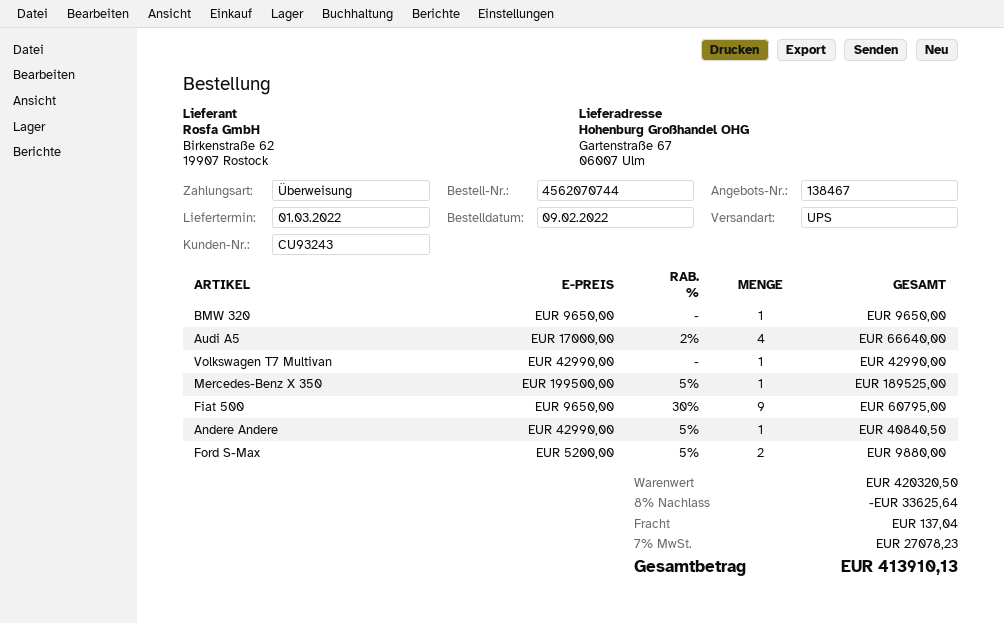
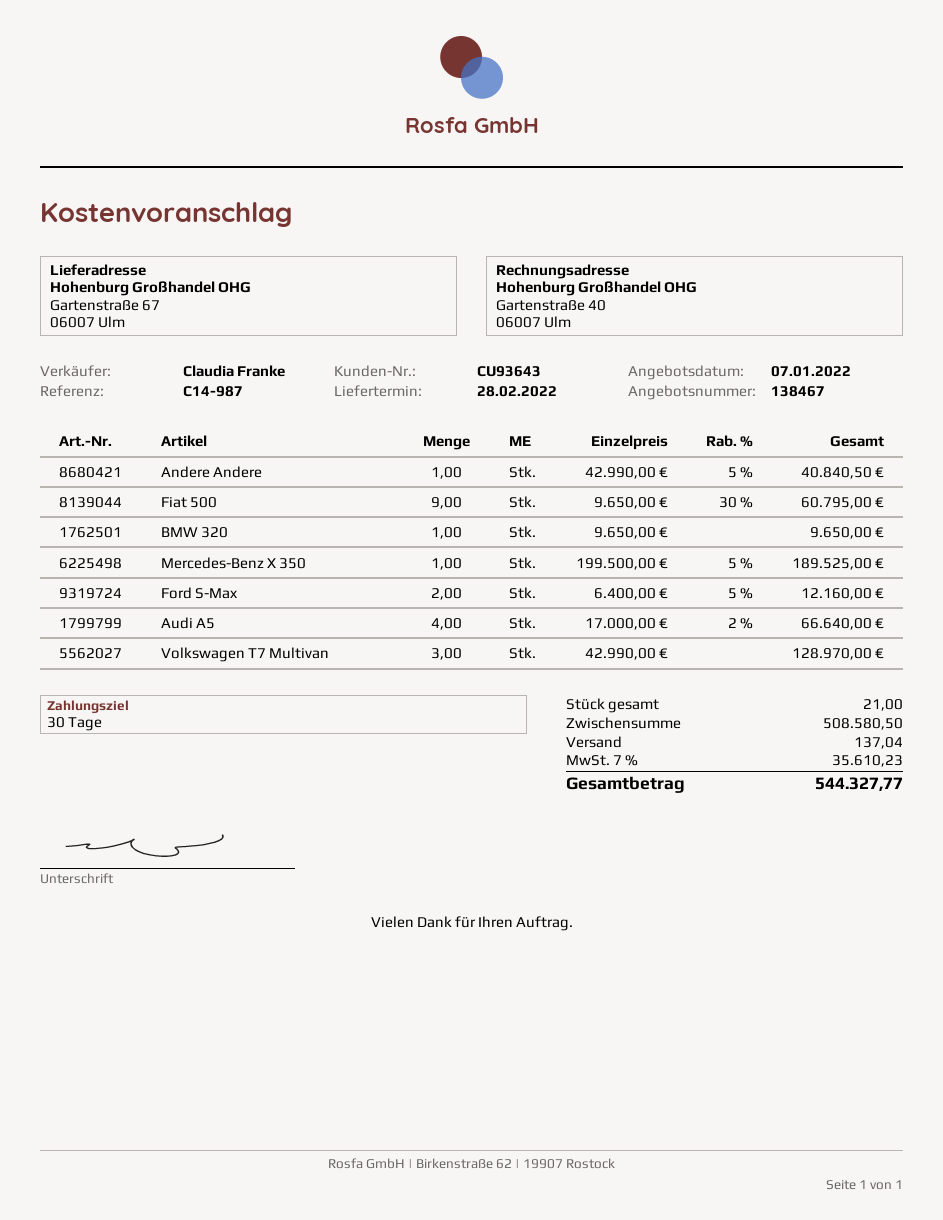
delivery date: 2022-03-01 -> 2022-02-28
customer number: CU93243 -> CU93643
Volkswagen T7 Multivan: 1 x 42990.00 = 42990.00 -> 3 x 42990.00 = 128970.00
Ford S-Max: 2 x 5200.00 - 5% = 9880.00 -> 2 x 6400.00 - 5% = 12160.00
subtotal: 420320.50 -> 508580.50
discount: 8% = 33625.64 -> none
tax: 7% = 27078.23 -> 7% = 35610.23
total: 413910.13 -> 544327.77

